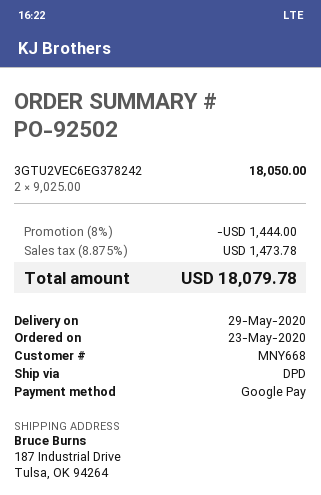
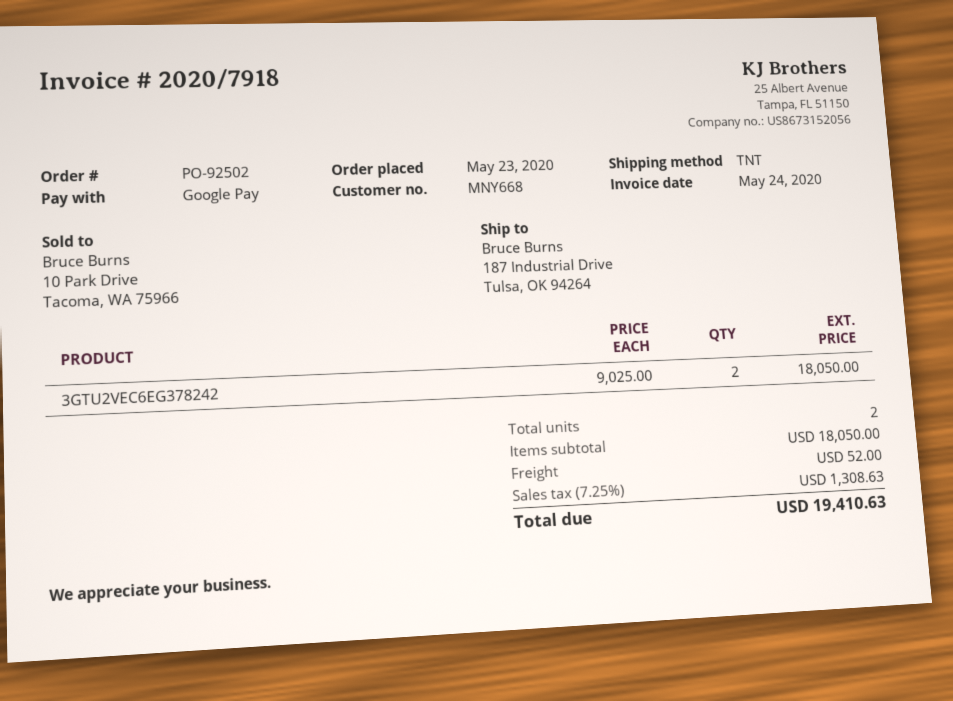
shipping method: DPD -> TNT
discount: 8% = 1444.00 -> none
shipping: none -> 52.00
tax: 8.875% = 1473.78 -> 7.25% = 1308.63
total: 18079.78 -> 19410.63

